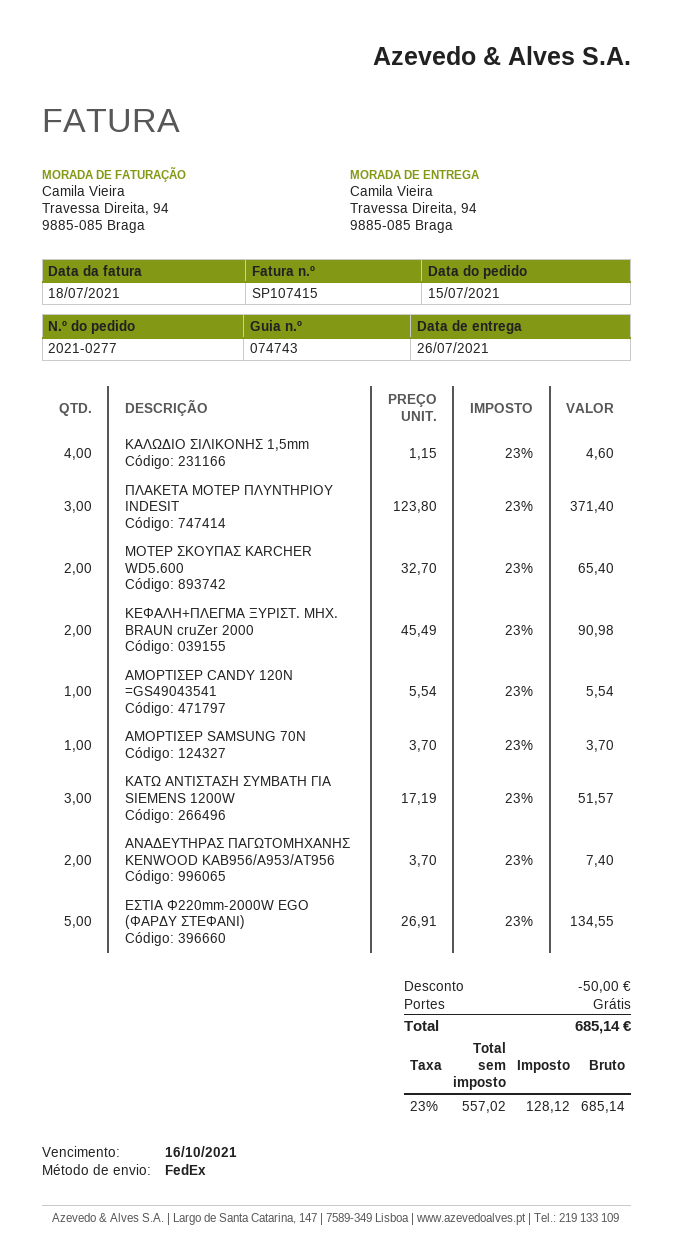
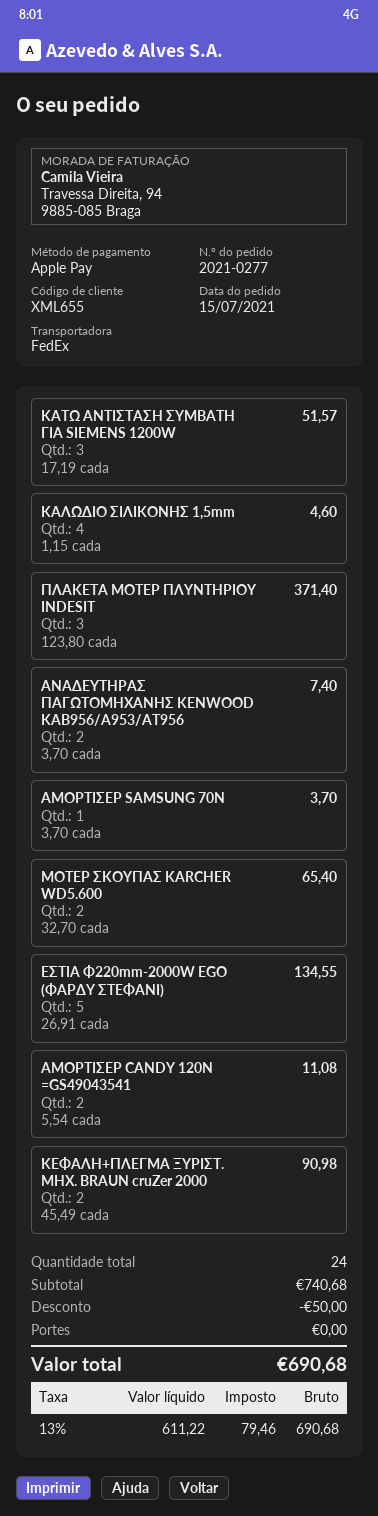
ΑΜΟΡΤΙΣΕΡ CANDY 120N =GS49043541: 1 x 5.54 = 5.54 -> 2 x 5.54 = 11.08
net: 557.02 -> 611.22
tax: 23% = 128.12 -> 13% = 79.46
total: 685.14 -> 690.68

